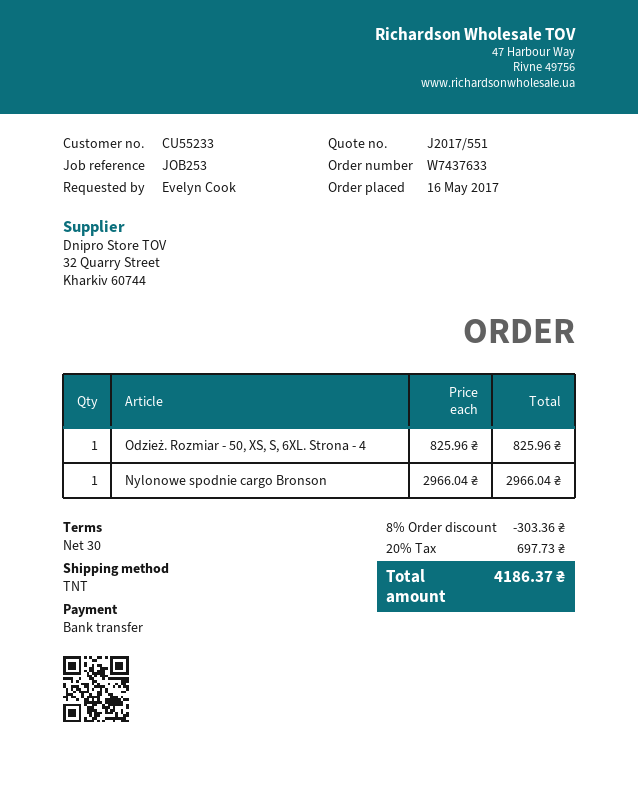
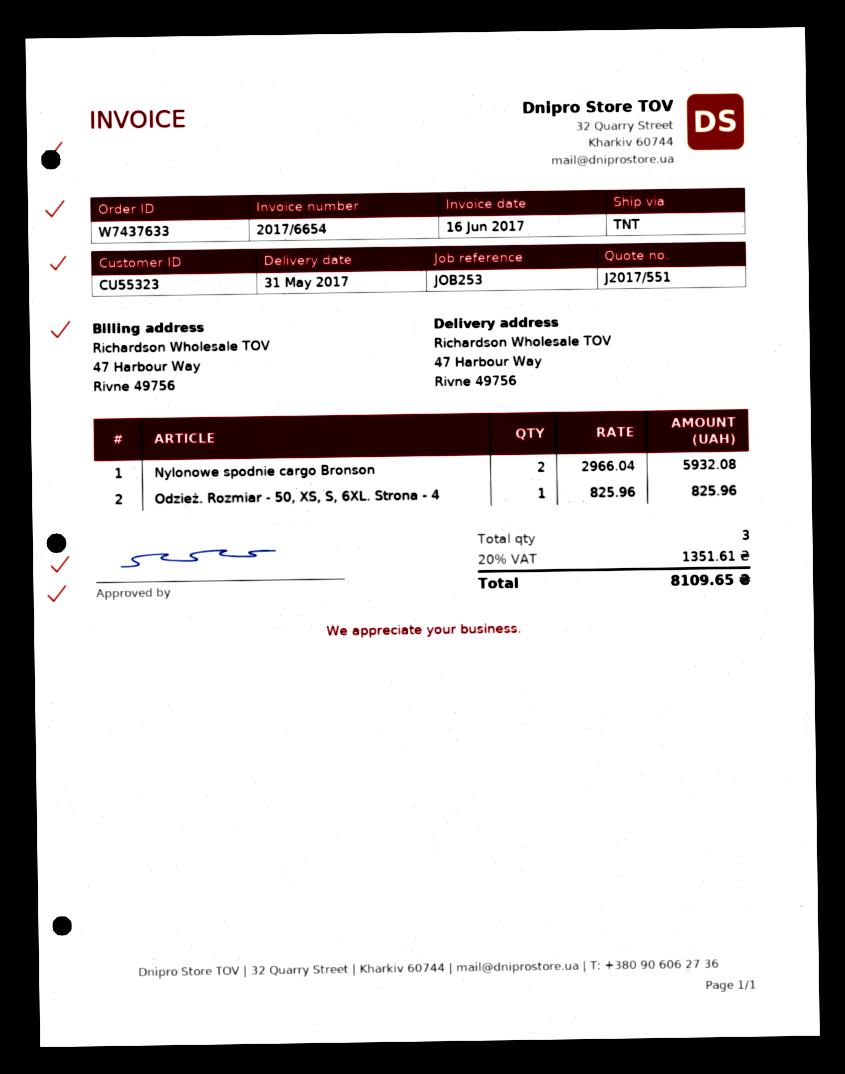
customer number: CU55233 -> CU55323
Nylonowe spodnie cargo Bronson: 1 x 2966.04 = 2966.04 -> 2 x 2966.04 = 5932.08
discount: 8% = 303.36 -> none
tax: 20% = 697.73 -> 20% = 1351.61
total: 4186.37 -> 8109.65

